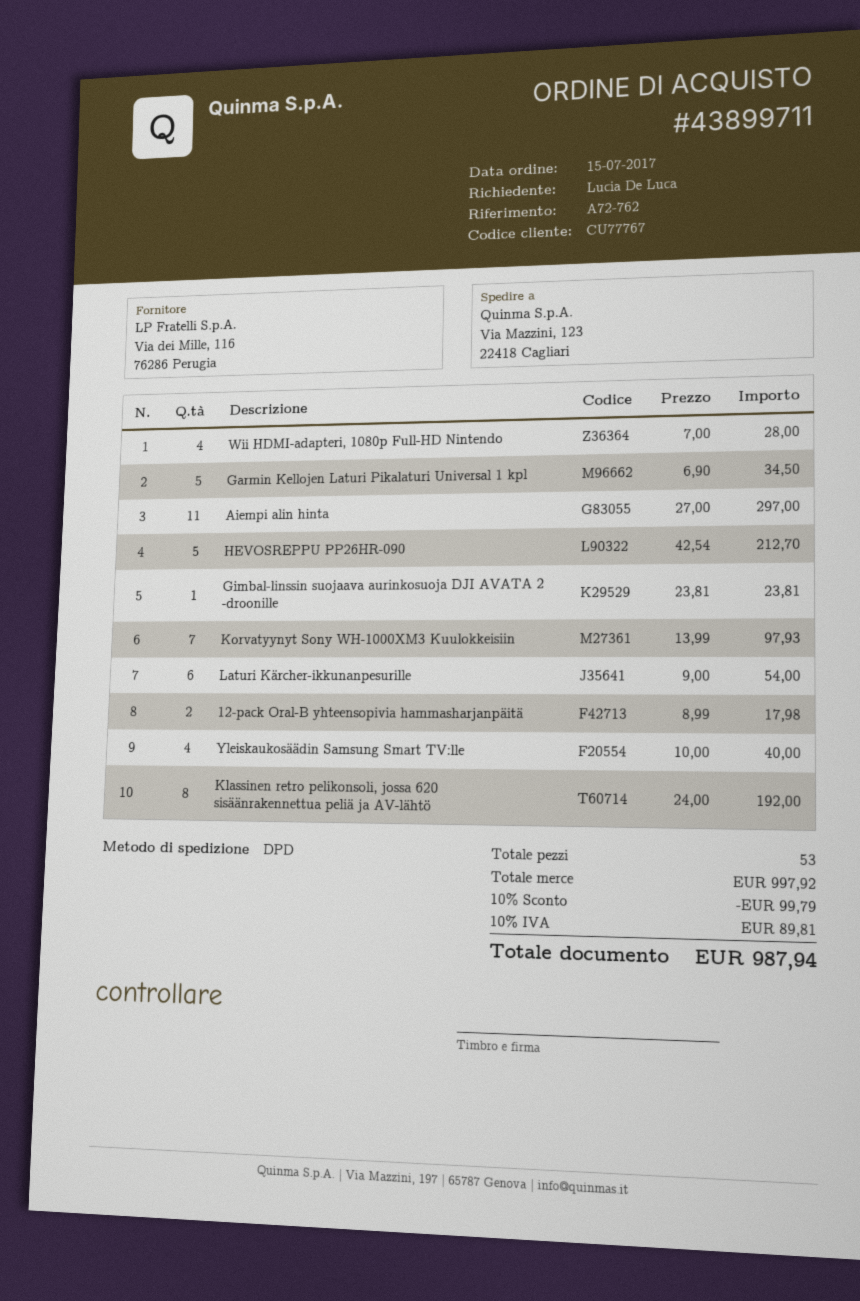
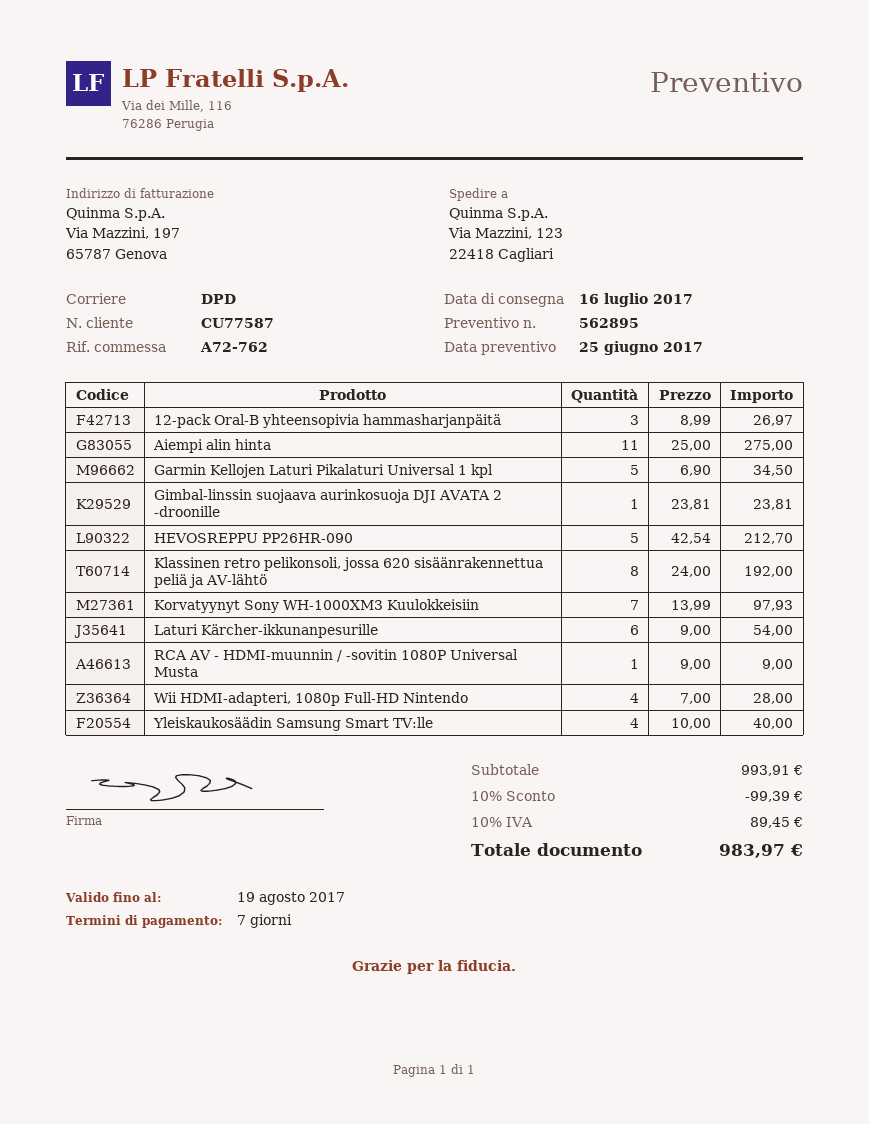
customer number: CU77767 -> CU77587
Aiempi alin hinta: 11 x 27.00 = 297.00 -> 11 x 25.00 = 275.00
12-pack Oral-B yhteensopivia hammasharjanpäitä: 2 x 8.99 = 17.98 -> 3 x 8.99 = 26.97
RCA AV - HDMI-muunnin / -sovitin 1080P Universal Musta: none -> 1 x 9.00 = 9.00
subtotal: 997.92 -> 993.91
discount: 10% = 99.79 -> 10% = 99.39
tax: 10% = 89.81 -> 10% = 89.45
total: 987.94 -> 983.97

